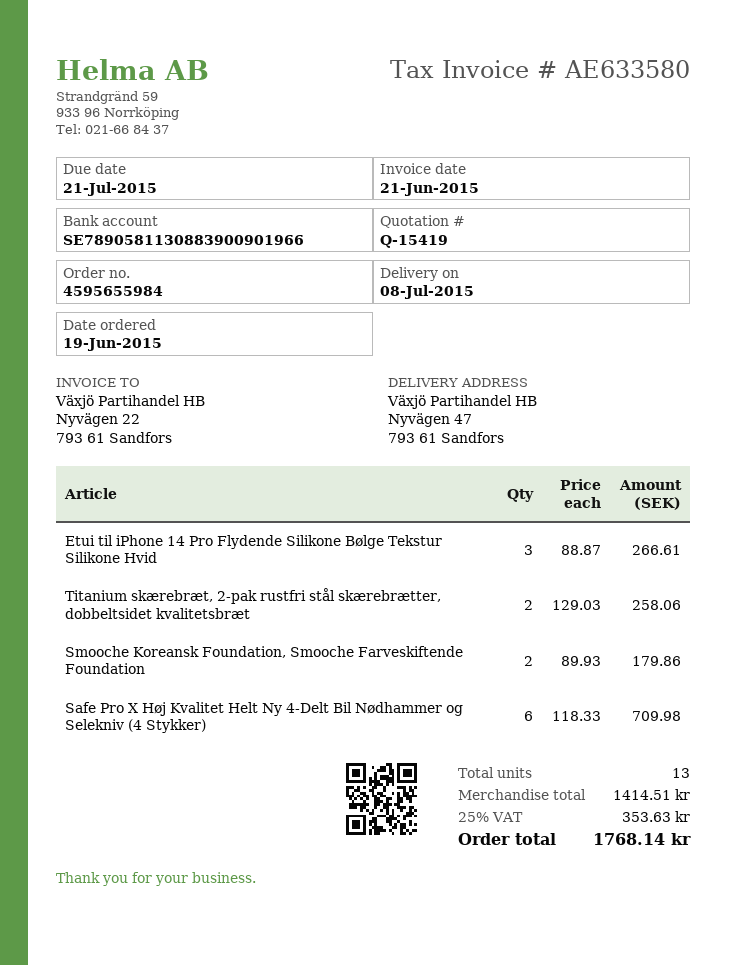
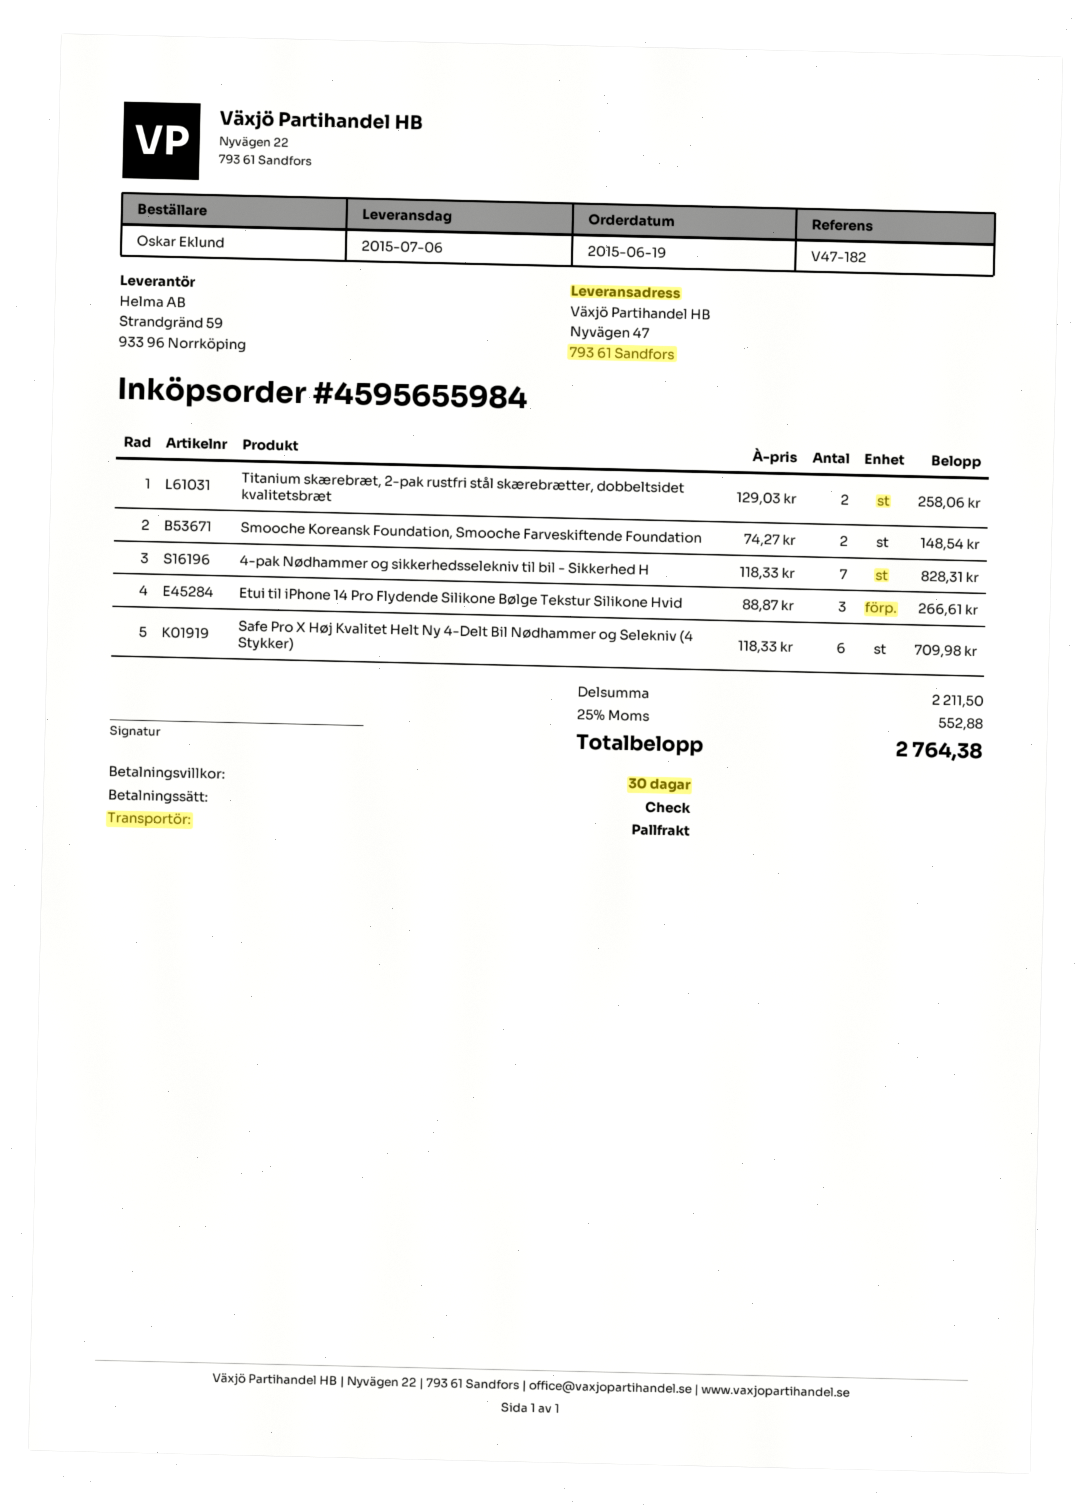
delivery date: 2015-07-08 -> 2015-07-06
Smooche Koreansk Foundation, Smooche Farveskiftende Foundation: 2 x 89.93 = 179.86 -> 2 x 74.27 = 148.54
4-pak Nødhammer og sikkerhedsselekniv til bil - Sikkerhed H: none -> 7 x 118.33 = 828.31
subtotal: 1414.51 -> 2211.50
tax: 25% = 353.63 -> 25% = 552.88
total: 1768.14 -> 2764.38

